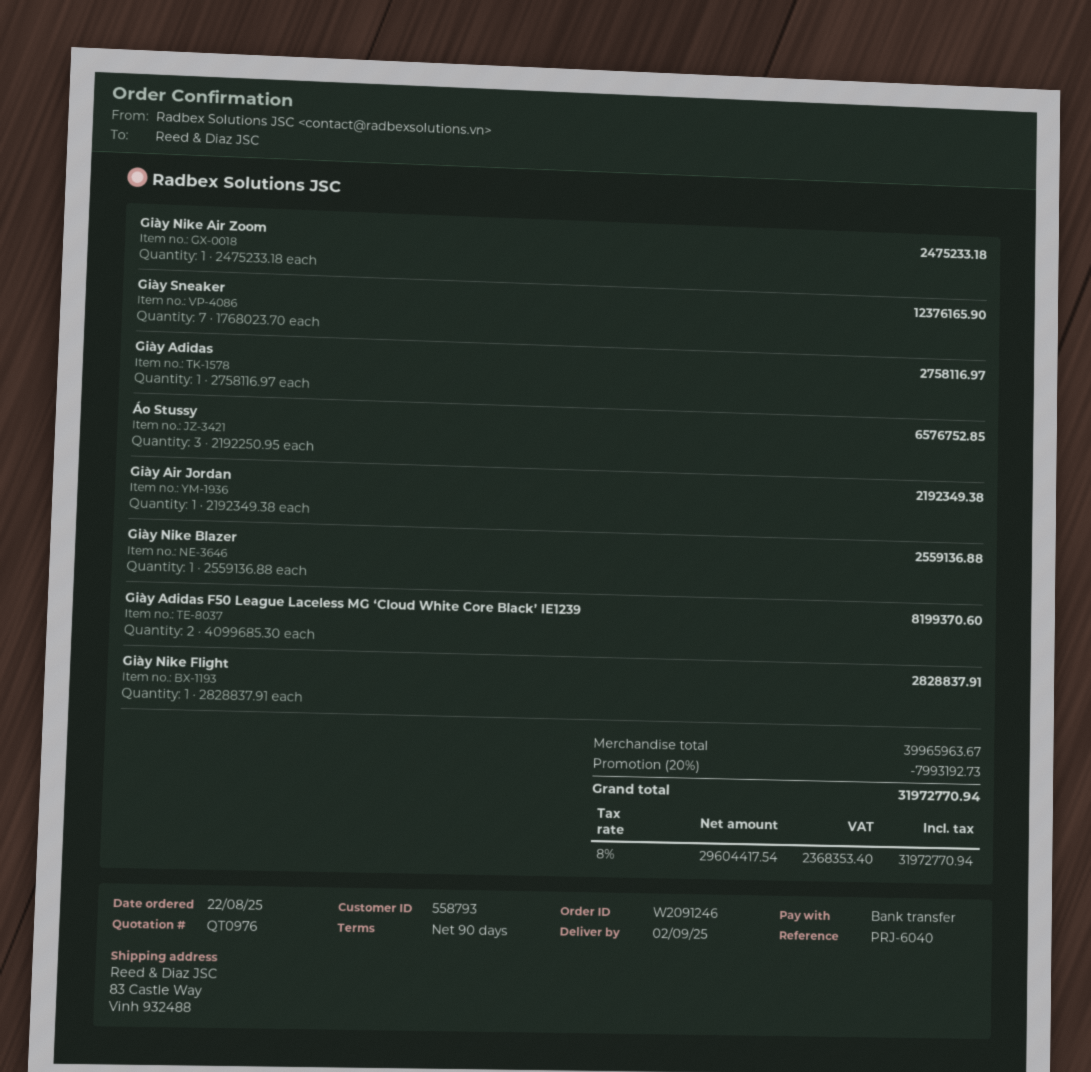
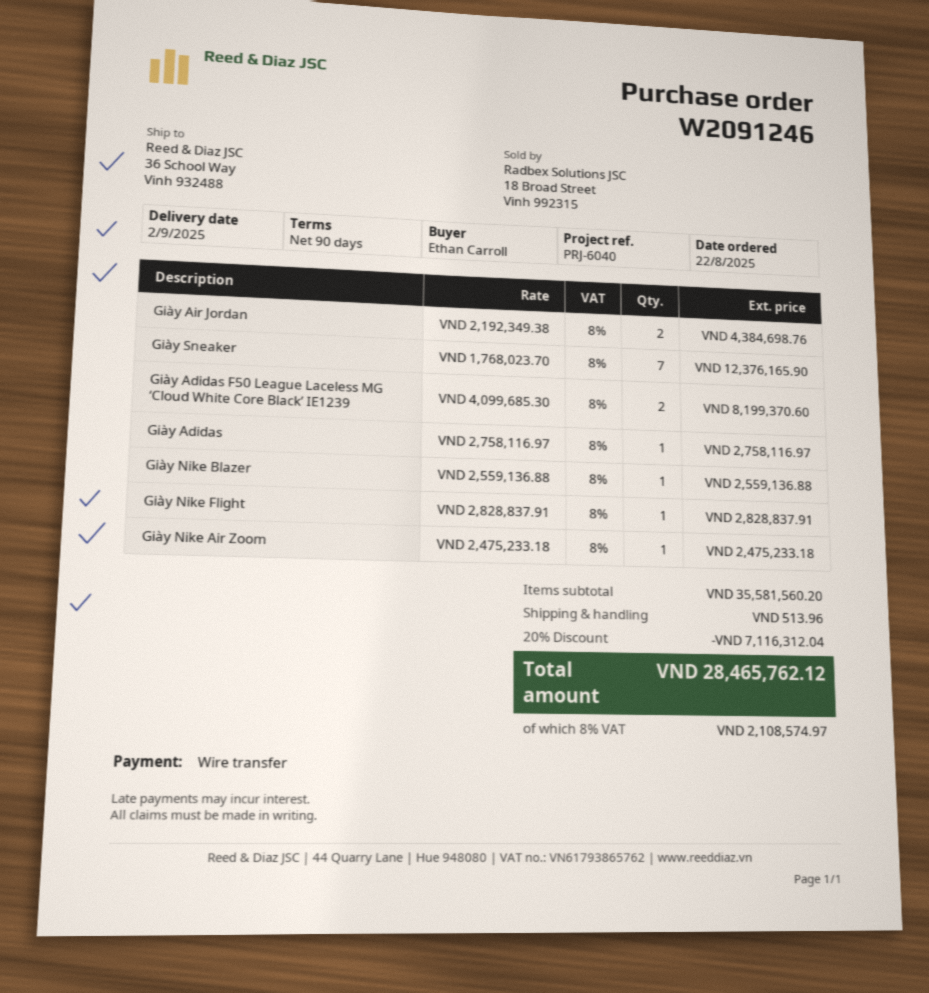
ship to: 83 Castle Way, Vinh 932488 -> 36 School Way, Vinh 932488
Áo Stussy: 3 x 2192250.95 = 6576752.85 -> none
Giày Air Jordan: 1 x 2192349.38 = 2192349.38 -> 2 x 2192349.38 = 4384698.76
subtotal: 39965963.67 -> 35581560.20
discount: 20% = 7993192.73 -> 20% = 7116312.04
shipping: none -> 513.96
tax: 8% = 2368353.40 -> 8% = 2108574.97
total: 31972770.94 -> 28465762.12

